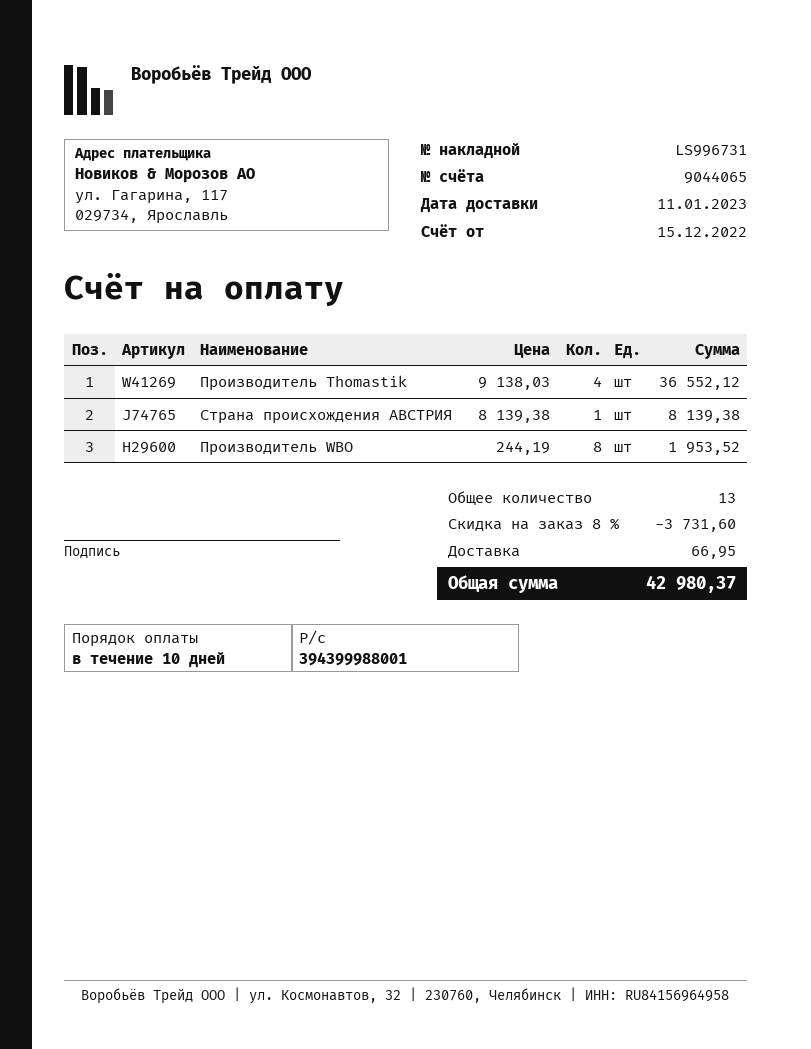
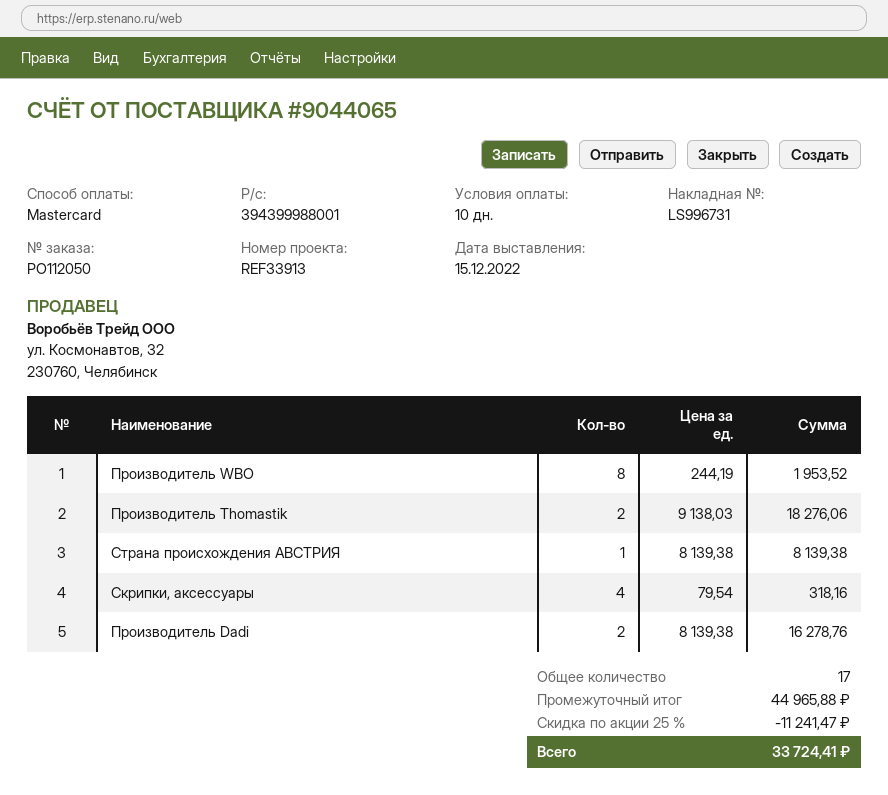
Производитель Thomastik: 4 x 9138.03 = 36552.12 -> 2 x 9138.03 = 18276.06
Скрипки, аксессуары: none -> 4 x 79.54 = 318.16
Производитель Dadi: none -> 2 x 8139.38 = 16278.76
total quantity: 13 -> 17
discount: 8% = 3731.60 -> 25% = 11241.47
shipping: 66.95 -> none
total: 42980.37 -> 33724.41

